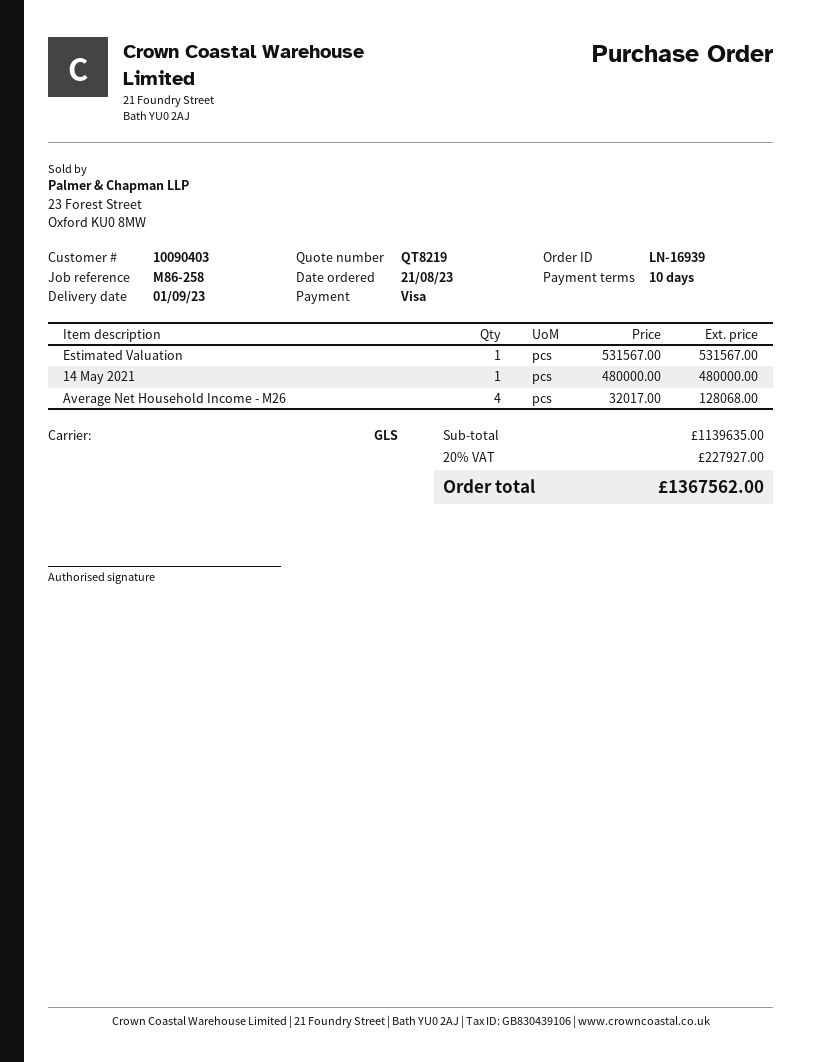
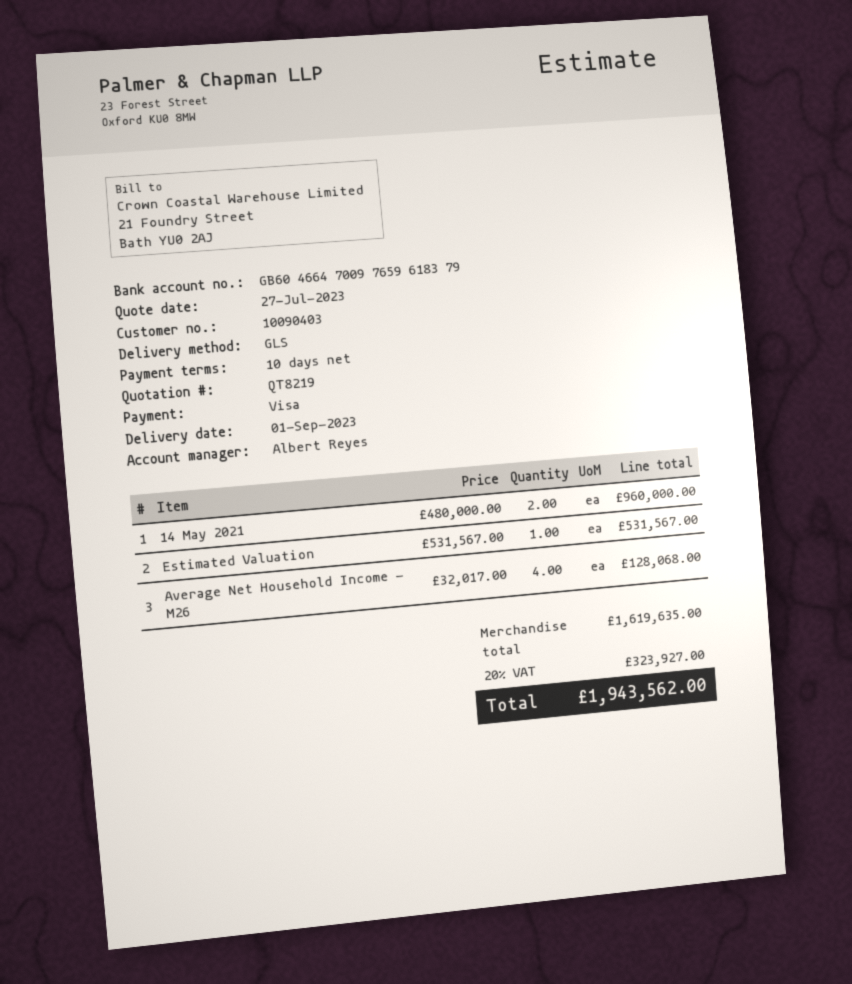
14 May 2021: 1 x 480000.00 = 480000.00 -> 2 x 480000.00 = 960000.00
subtotal: 1139635.00 -> 1619635.00
tax: 20% = 227927.00 -> 20% = 323927.00
total: 1367562.00 -> 1943562.00

